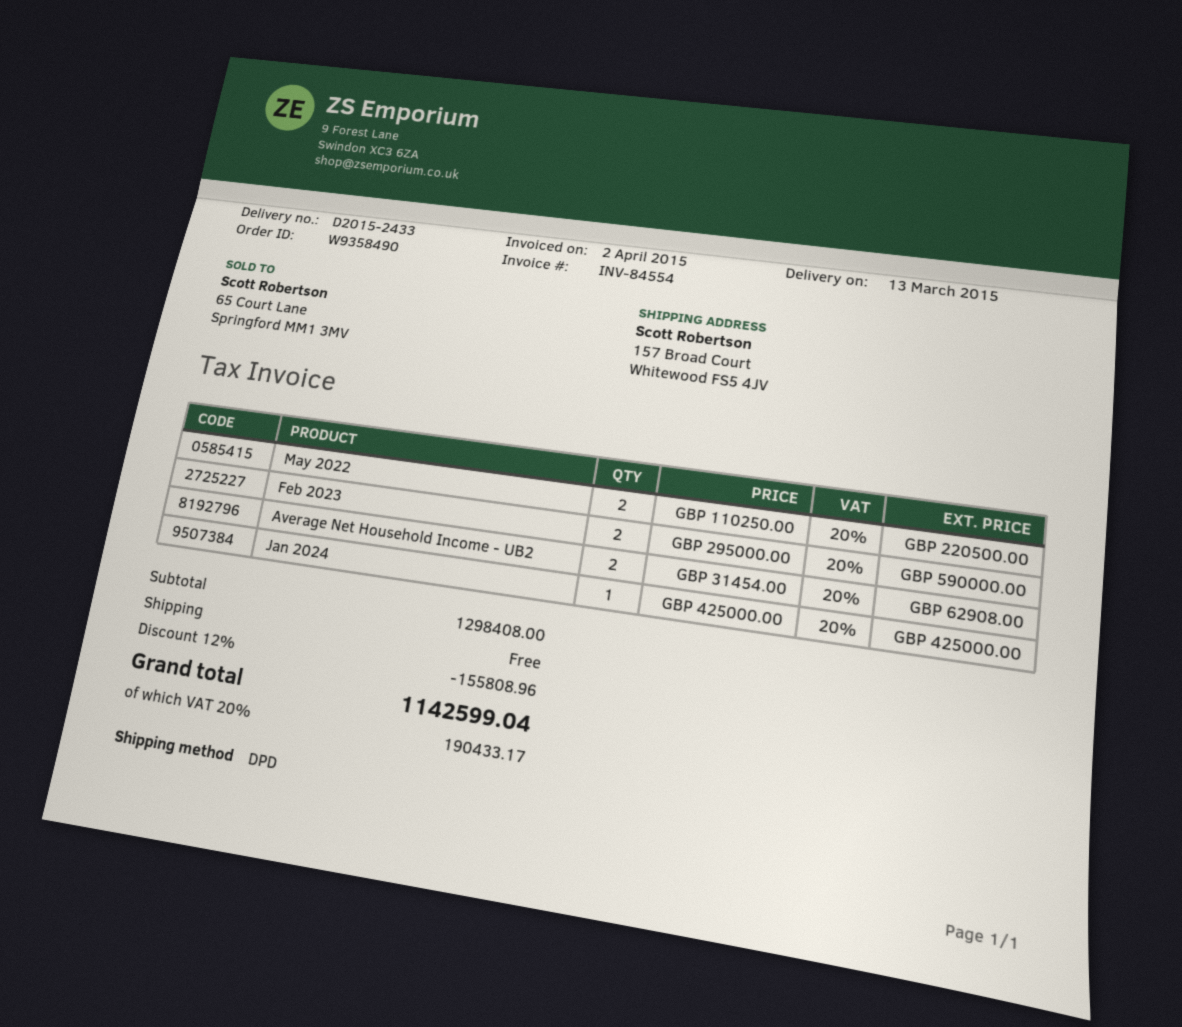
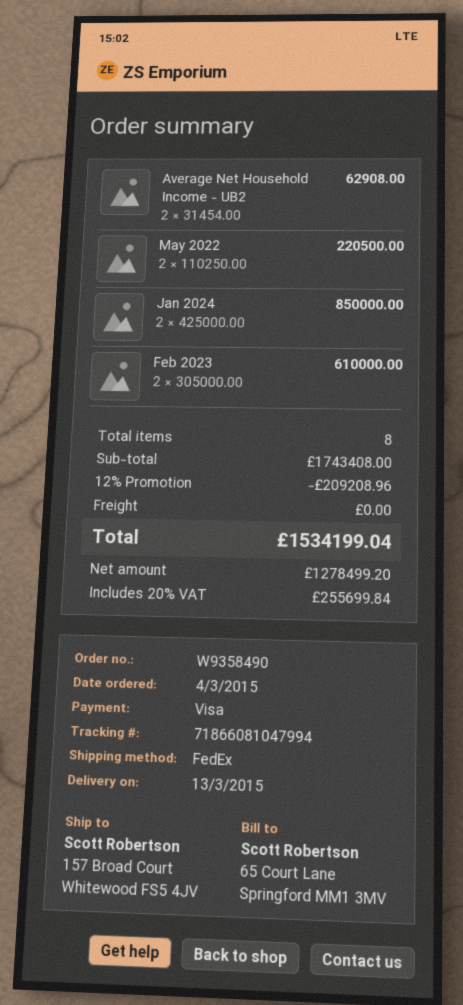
shipping method: DPD -> FedEx
Feb 2023: 2 x 295000.00 = 590000.00 -> 2 x 305000.00 = 610000.00
Jan 2024: 1 x 425000.00 = 425000.00 -> 2 x 425000.00 = 850000.00
subtotal: 1298408.00 -> 1743408.00
discount: 12% = 155808.96 -> 12% = 209208.96
tax: 20% = 190433.17 -> 20% = 255699.84
total: 1142599.04 -> 1534199.04

